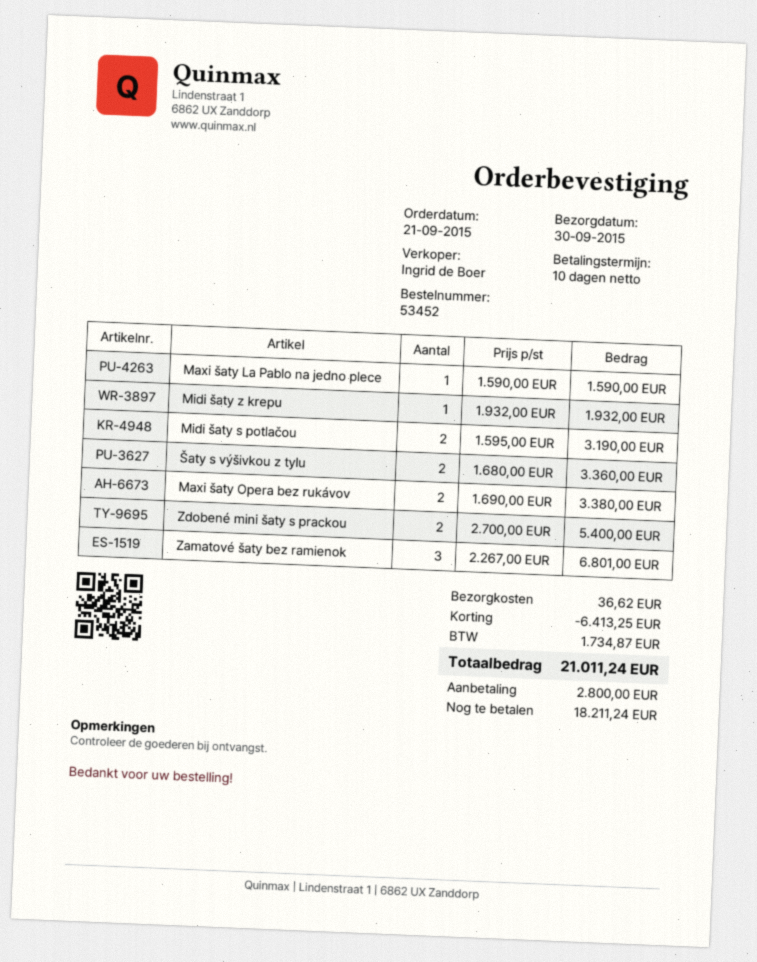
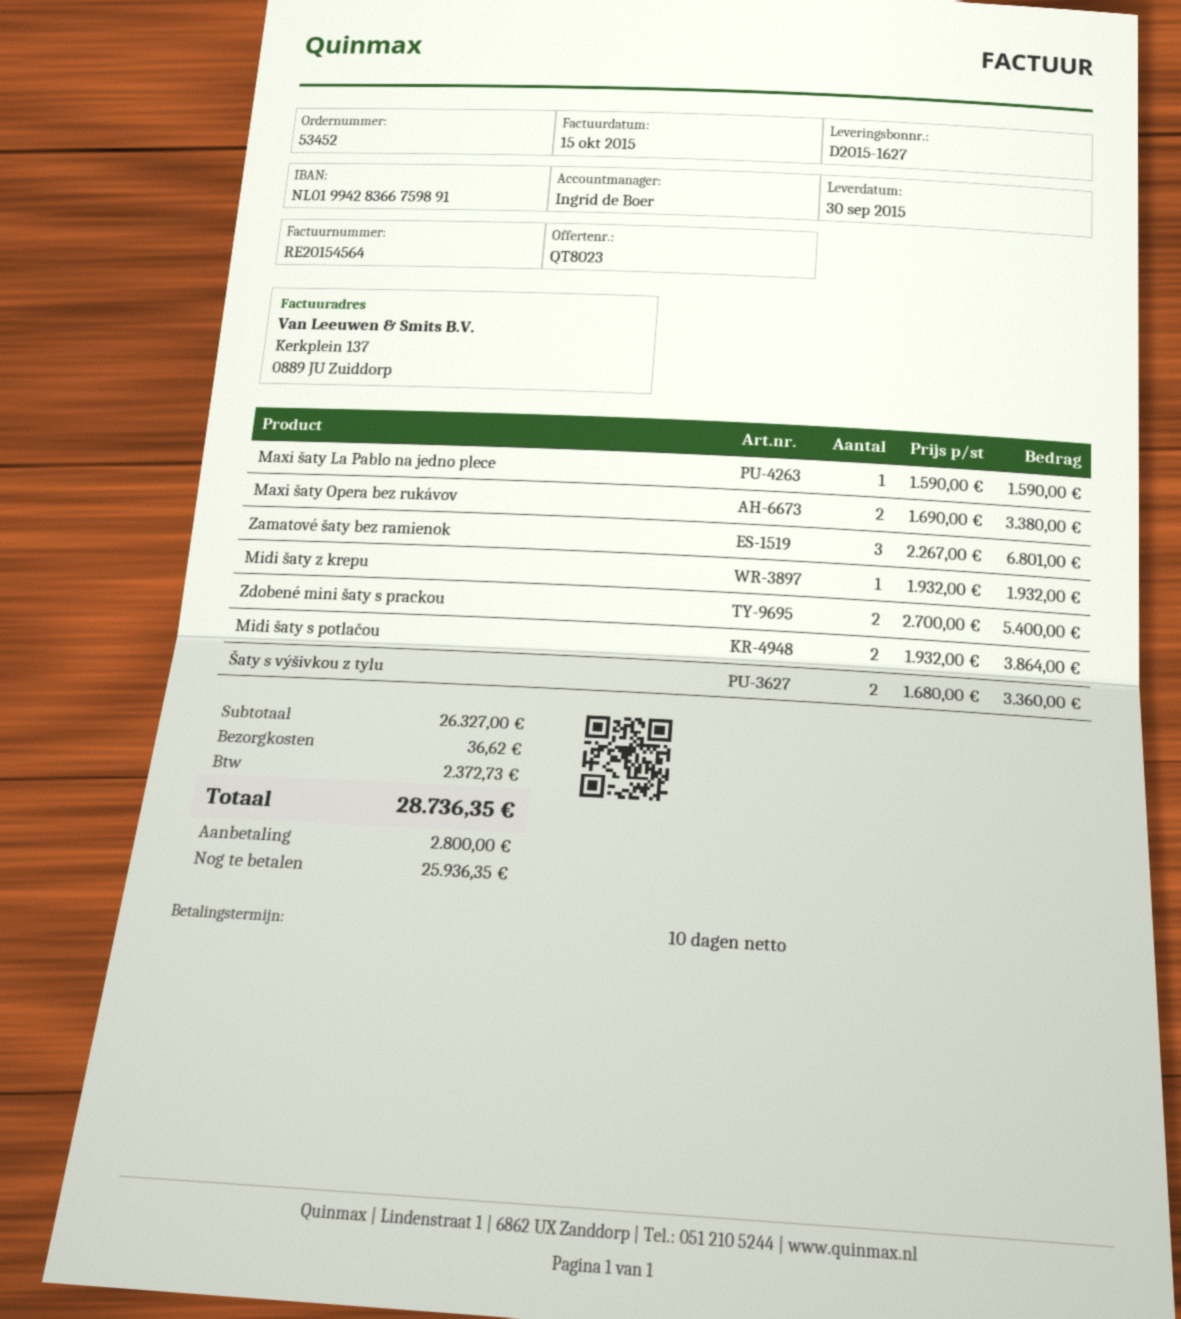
Midi šaty s potlačou: 2 x 1595.00 = 3190.00 -> 2 x 1932.00 = 3864.00
discount: 6413.25 -> none
tax: 1734.87 -> 2372.73
total: 21011.24 -> 28736.35
balance: 18211.24 -> 25936.35

